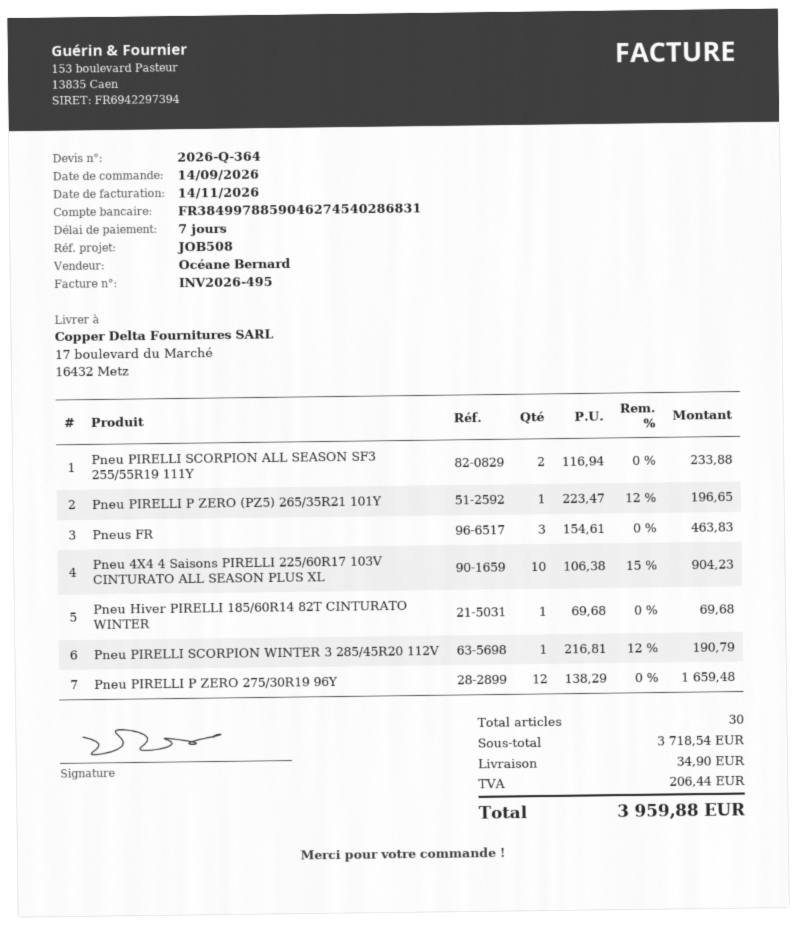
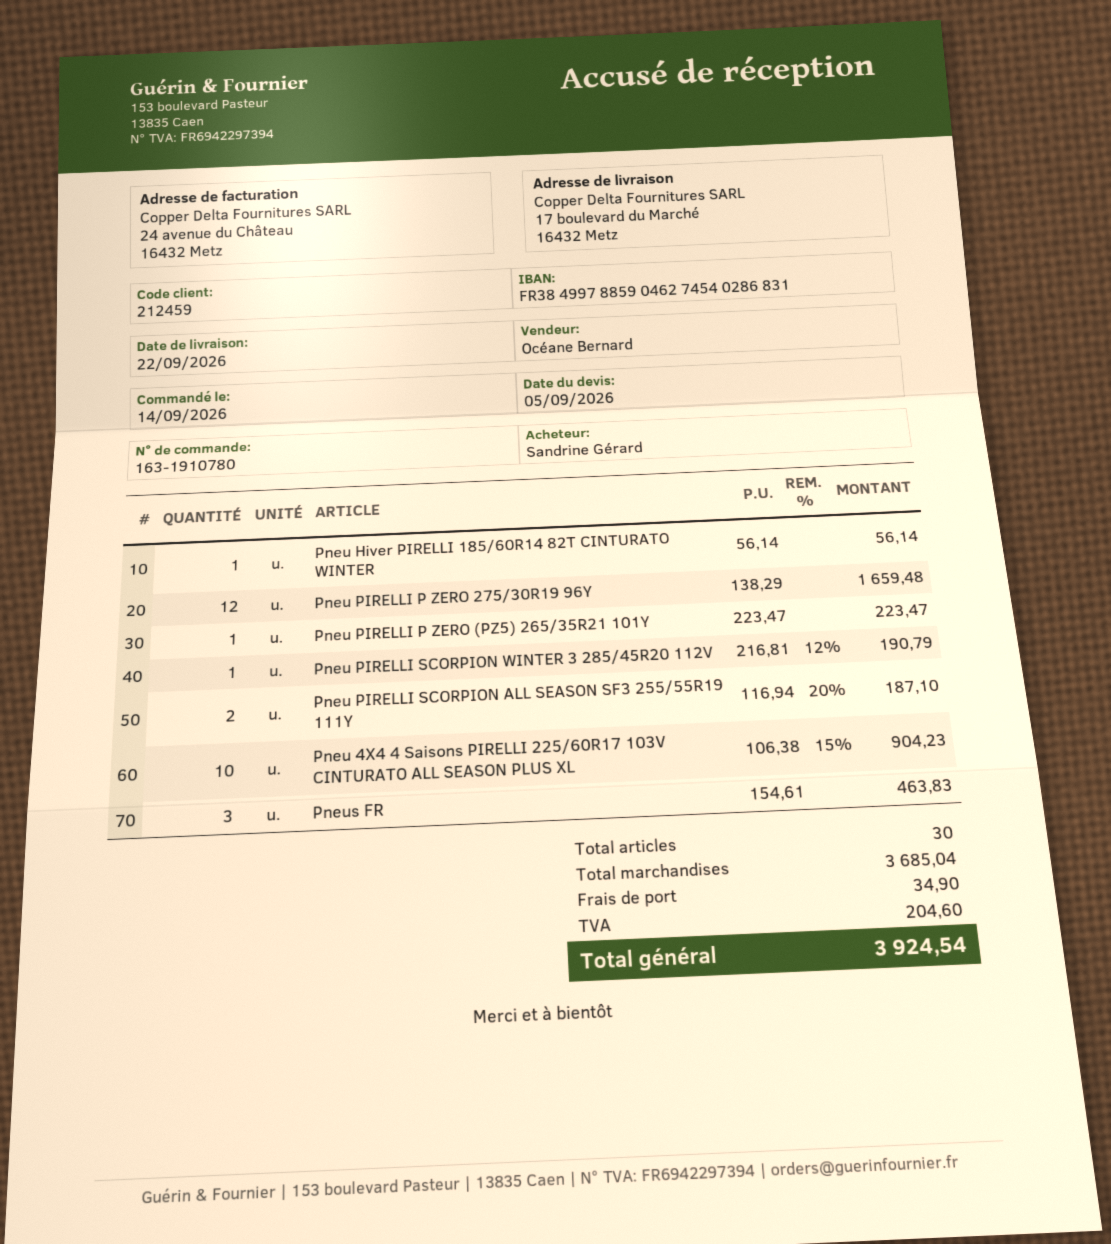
Pneu PIRELLI SCORPION ALL SEASON SF3 255/55R19 111Y: 2 x 116.94 = 233.88 -> 2 x 116.94 - 20% = 187.10
Pneu PIRELLI P ZERO (PZ5) 265/35R21 101Y: 1 x 223.47 - 12% = 196.65 -> 1 x 223.47 = 223.47
Pneu Hiver PIRELLI 185/60R14 82T CINTURATO WINTER: 1 x 69.68 = 69.68 -> 1 x 56.14 = 56.14
subtotal: 3718.54 -> 3685.04
tax: 206.44 -> 204.60
total: 3959.88 -> 3924.54

